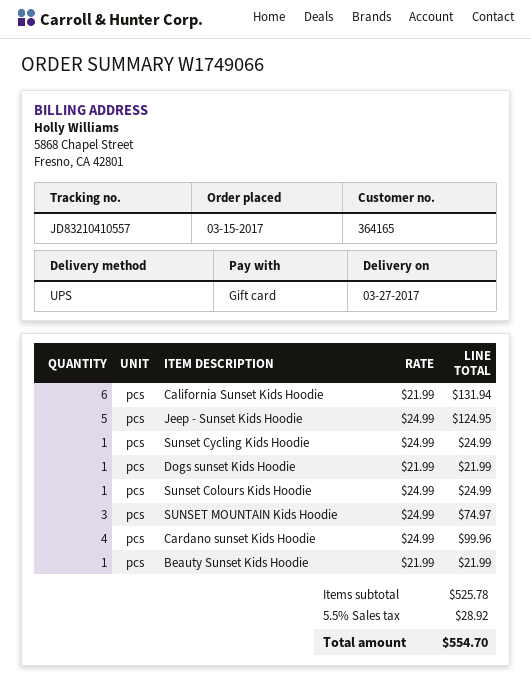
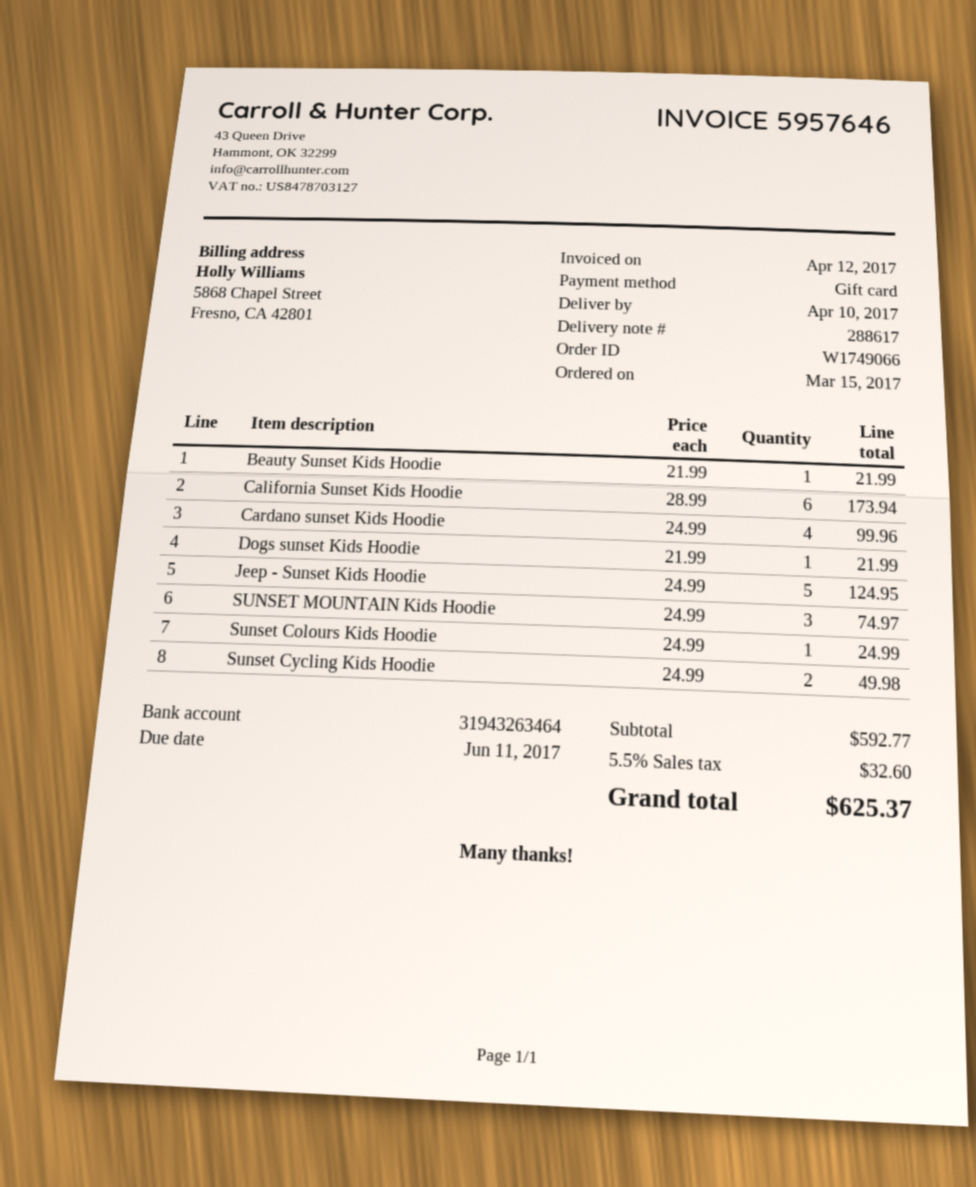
delivery date: 2017-03-27 -> 2017-04-10
California Sunset Kids Hoodie: 6 x 21.99 = 131.94 -> 6 x 28.99 = 173.94
Sunset Cycling Kids Hoodie: 1 x 24.99 = 24.99 -> 2 x 24.99 = 49.98
subtotal: 525.78 -> 592.77
tax: 5.5% = 28.92 -> 5.5% = 32.60
total: 554.70 -> 625.37

